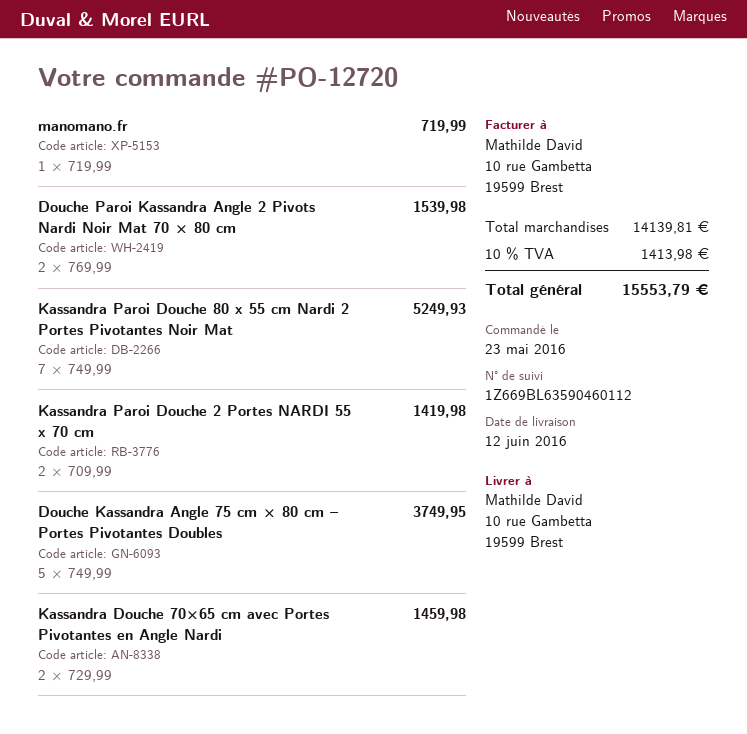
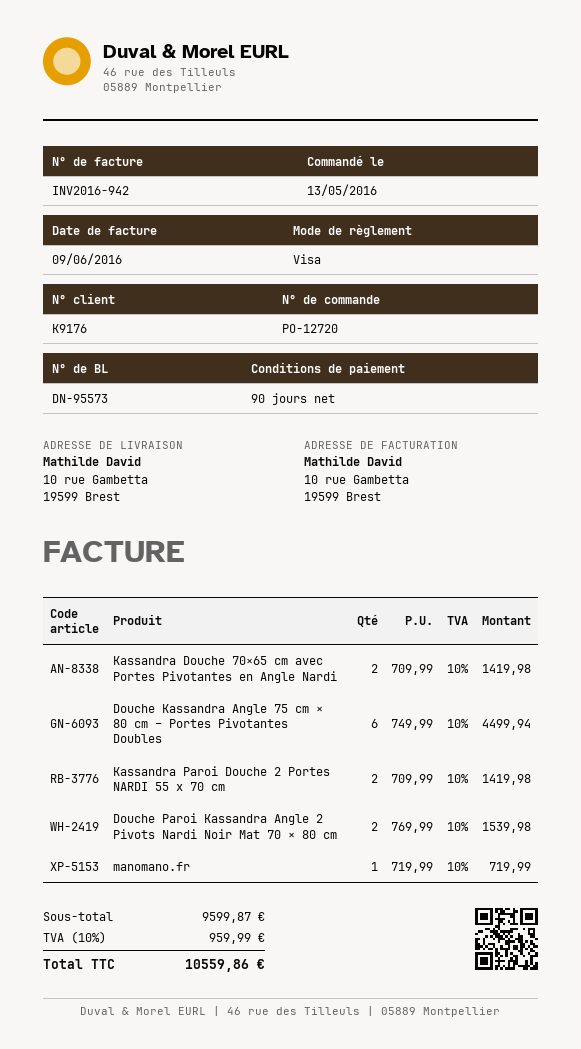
order date: 2016-05-23 -> 2016-05-13
Kassandra Paroi Douche 80 x 55 cm Nardi 2 Portes Pivotantes Noir Mat: 7 x 749.99 = 5249.93 -> none
Douche Kassandra Angle 75 cm × 80 cm – Portes Pivotantes Doubles: 5 x 749.99 = 3749.95 -> 6 x 749.99 = 4499.94
Kassandra Douche 70×65 cm avec Portes Pivotantes en Angle Nardi: 2 x 729.99 = 1459.98 -> 2 x 709.99 = 1419.98
subtotal: 14139.81 -> 9599.87
tax: 10% = 1413.98 -> 10% = 959.99
total: 15553.79 -> 10559.86

